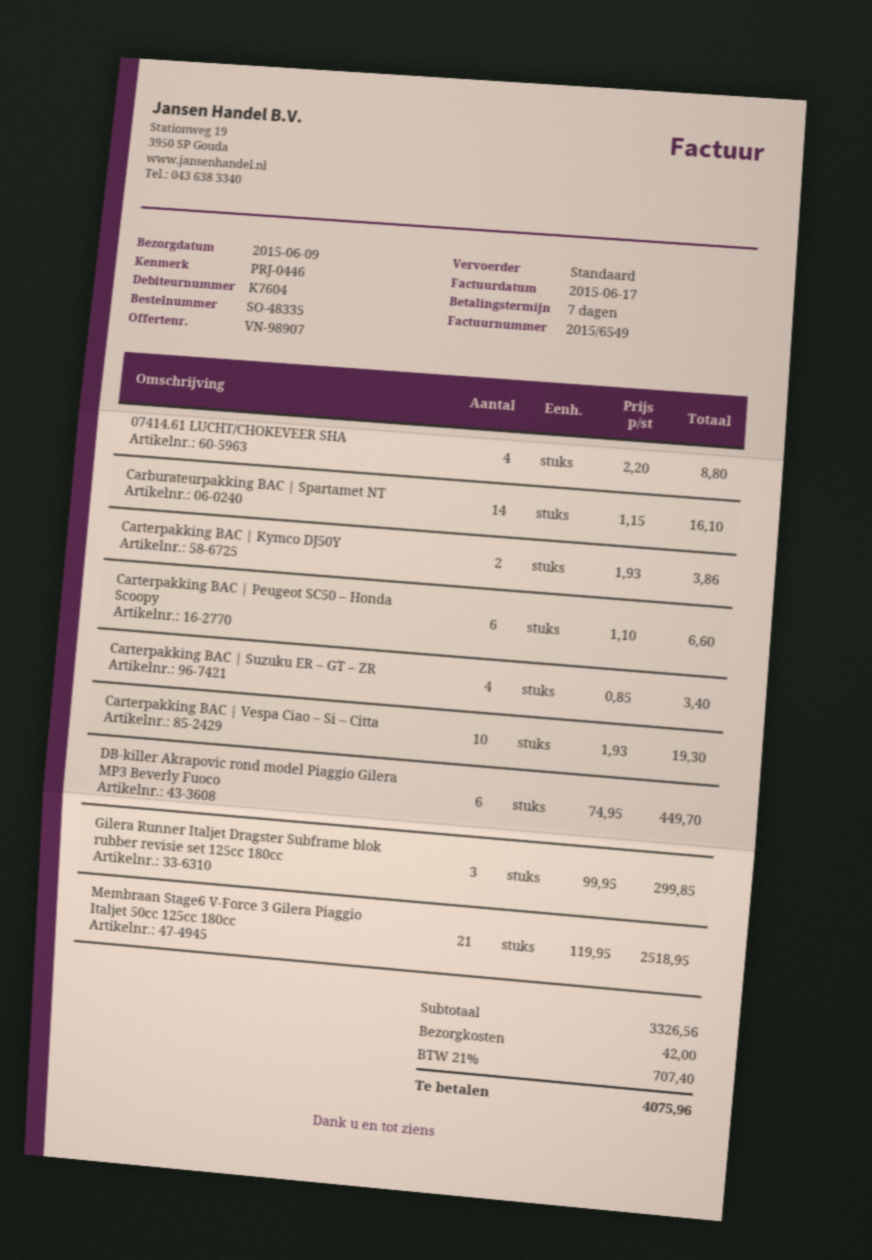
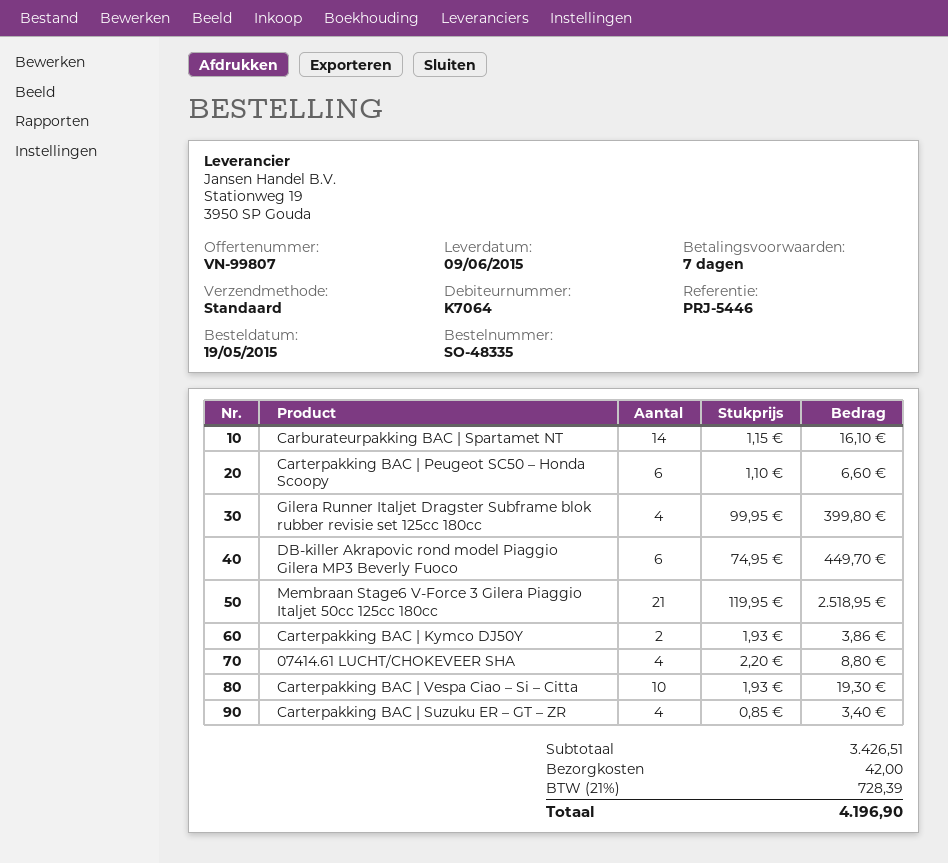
quote number: VN-98907 -> VN-99807
customer number: K7604 -> K7064
reference: PRJ-0446 -> PRJ-5446
Gilera Runner Italjet Dragster Subframe blok rubber revisie set 125cc 180cc: 3 x 99.95 = 299.85 -> 4 x 99.95 = 399.80
subtotal: 3326.56 -> 3426.51
tax: 21% = 707.40 -> 21% = 728.39
total: 4075.96 -> 4196.90

